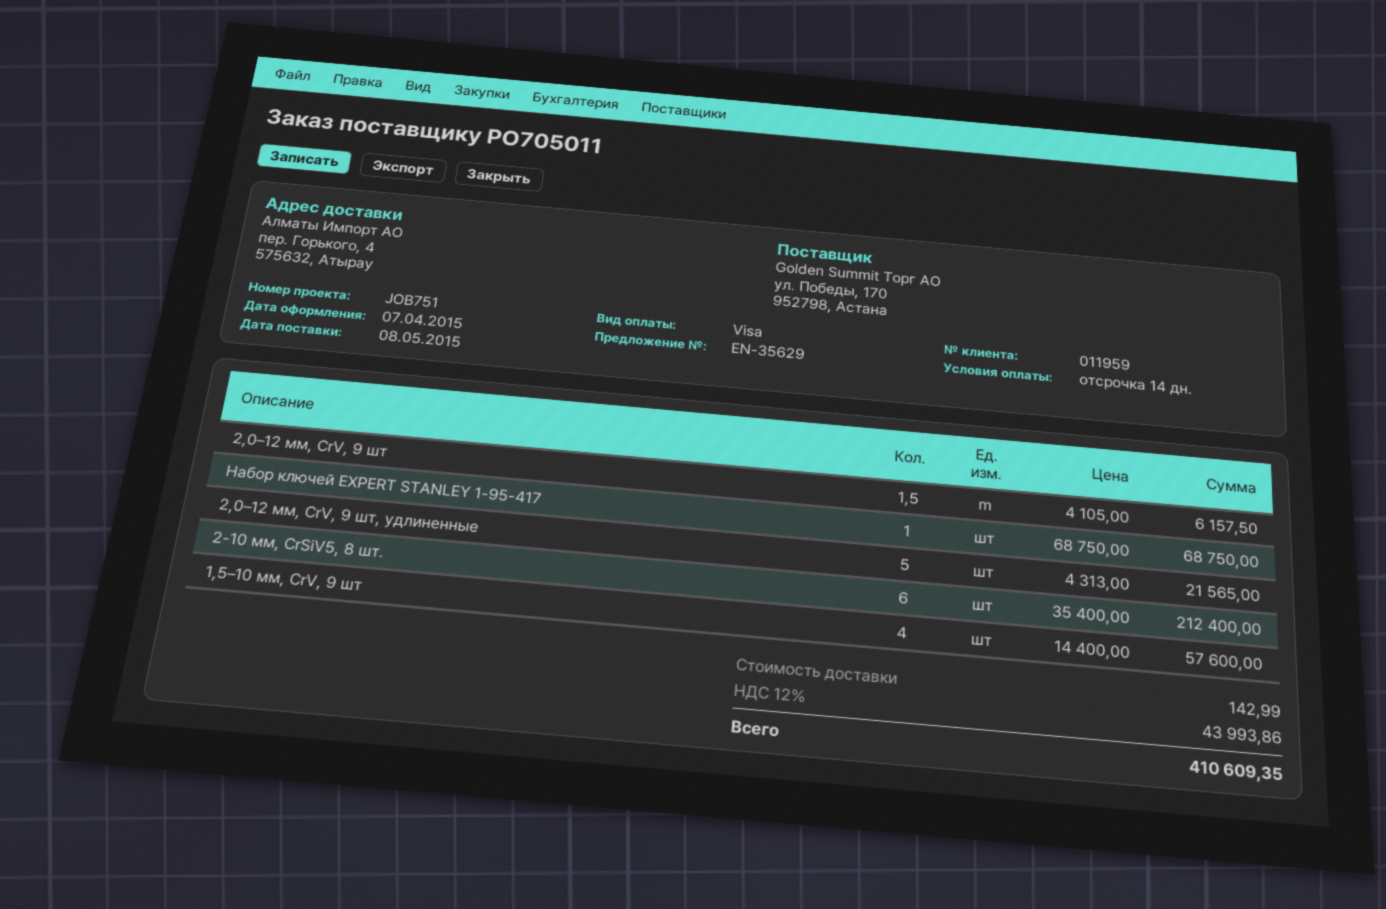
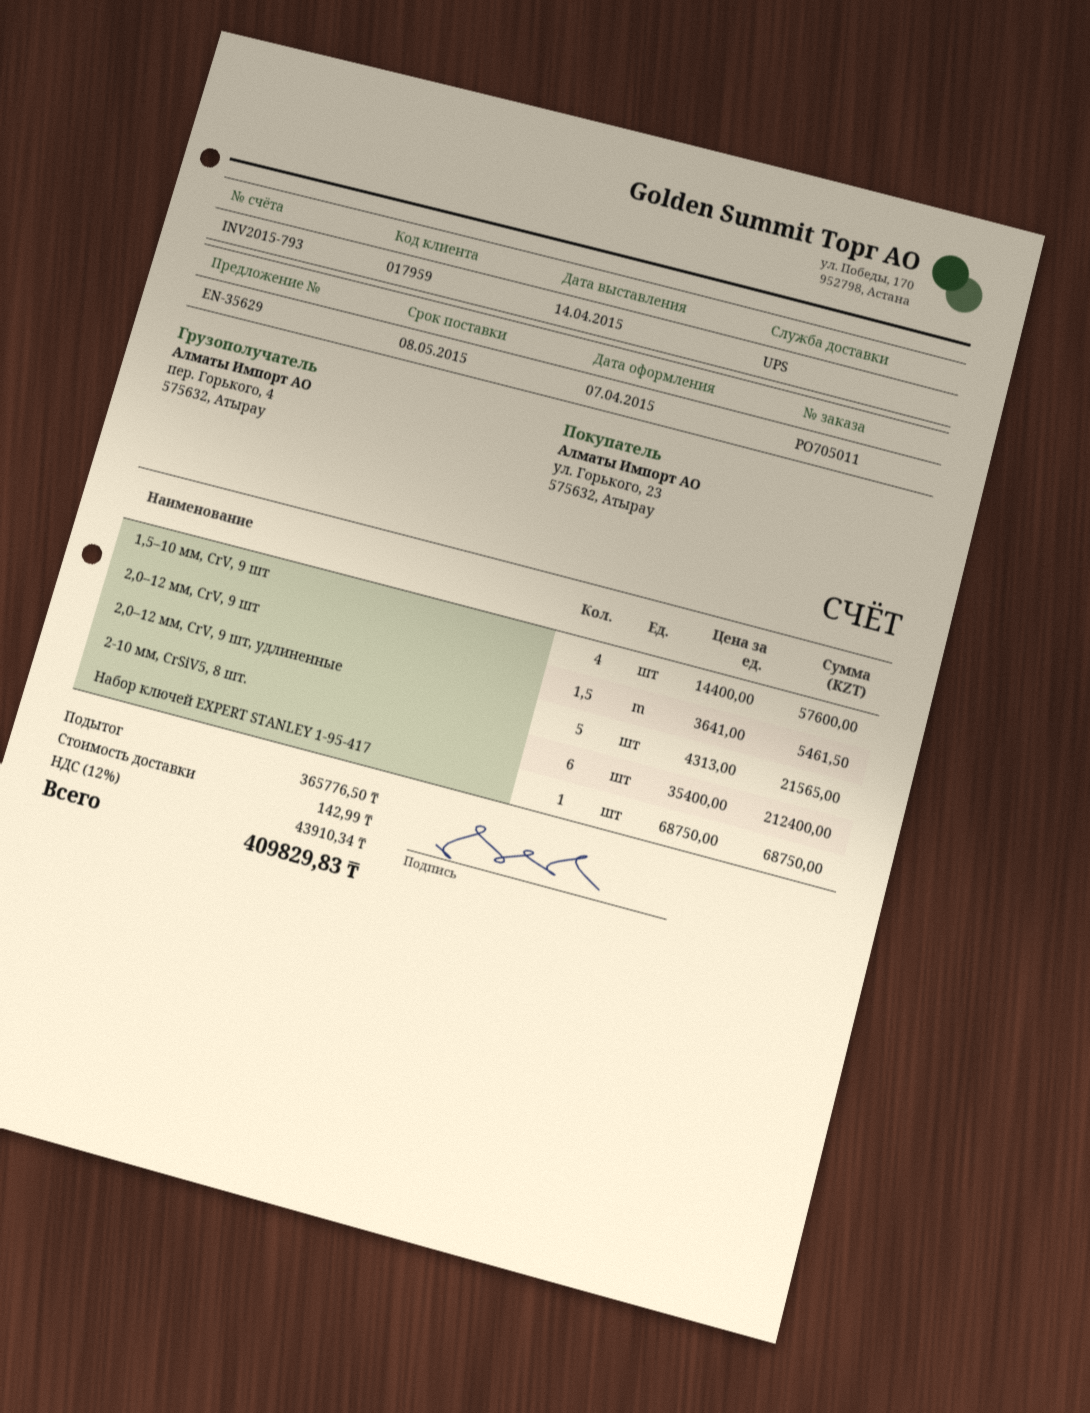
customer number: 011959 -> 017959
2,0–12 мм, CrV, 9 шт: 1.5 x 4105.00 = 6157.50 -> 1.5 x 3641.00 = 5461.50
tax: 12% = 43993.86 -> 12% = 43910.34
total: 410609.35 -> 409829.83

